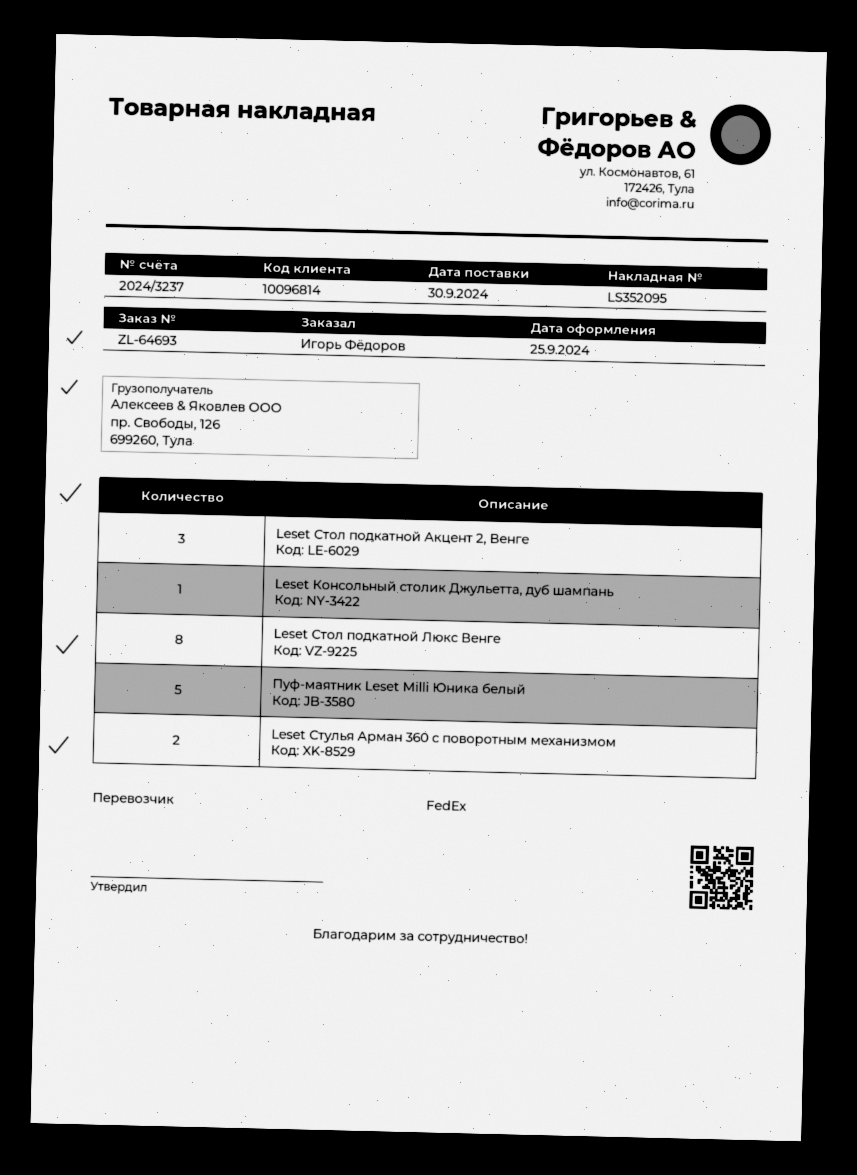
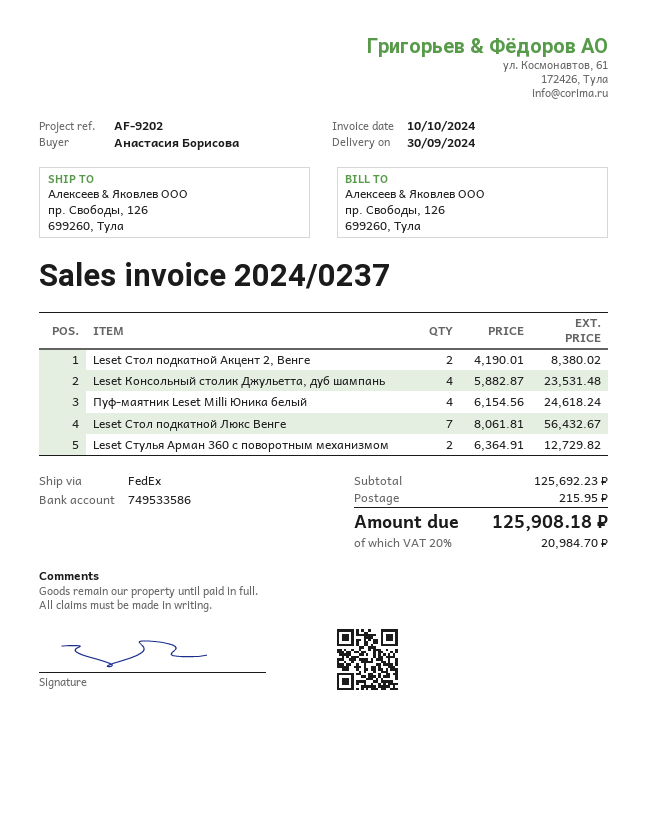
invoice number: 2024/3237 -> 2024/0237
ordered by: Игорь Фёдоров -> Анастасия Борисова
Leset Стол подкатной Акцент 2, Венге: 3 -> 2
Leset Консольный столик Джульетта, дуб шампань: 1 -> 4
Leset Стол подкатной Люкс Венге: 8 -> 7
Пуф-маятник Leset Milli Юника белый: 5 -> 4

